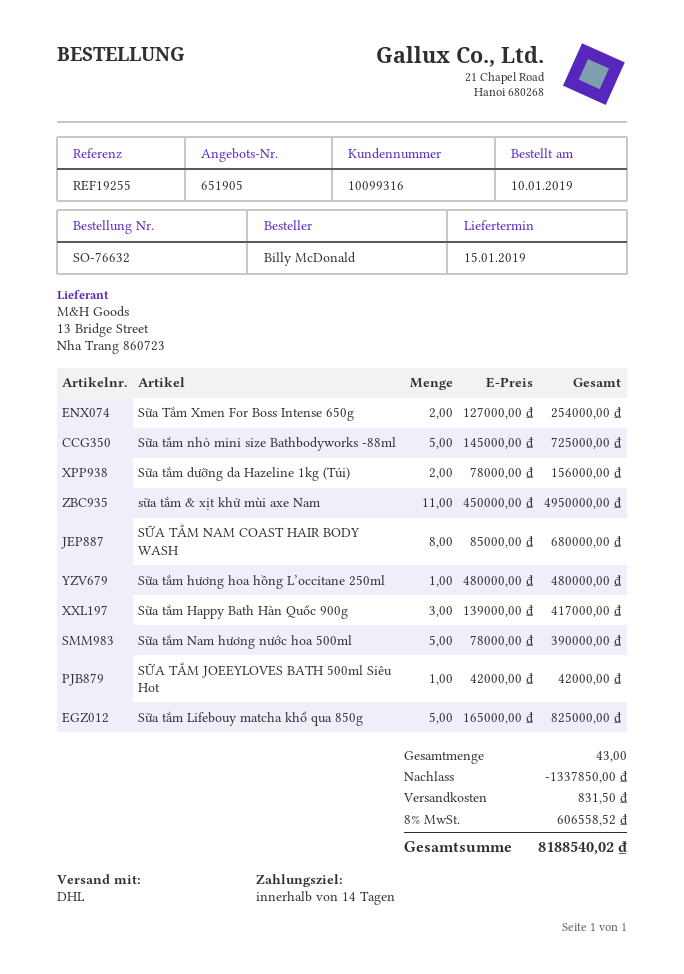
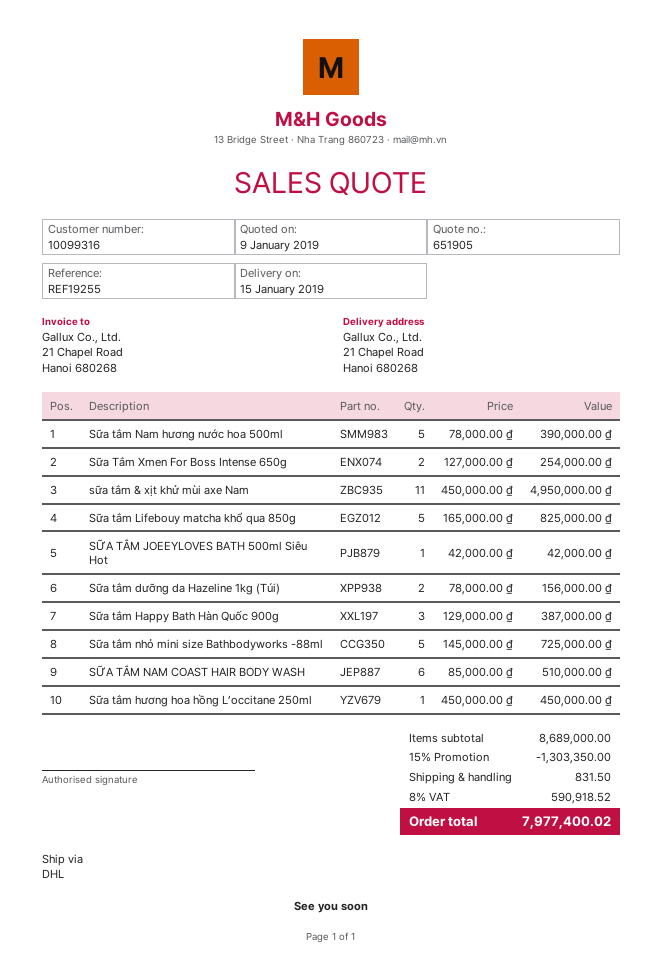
SỮA TẮM NAM COAST HAIR BODY WASH: 8 x 85000.00 = 680000.00 -> 6 x 85000.00 = 510000.00
Sữa tắm hương hoa hồng L’occitane 250ml: 1 x 480000.00 = 480000.00 -> 1 x 450000.00 = 450000.00
Sữa tắm Happy Bath Hàn Quốc 900g: 3 x 139000.00 = 417000.00 -> 3 x 129000.00 = 387000.00
discount: 1337850.00 -> 1303350.00
tax: 8% = 606558.52 -> 8% = 590918.52
total: 8188540.02 -> 7977400.02

